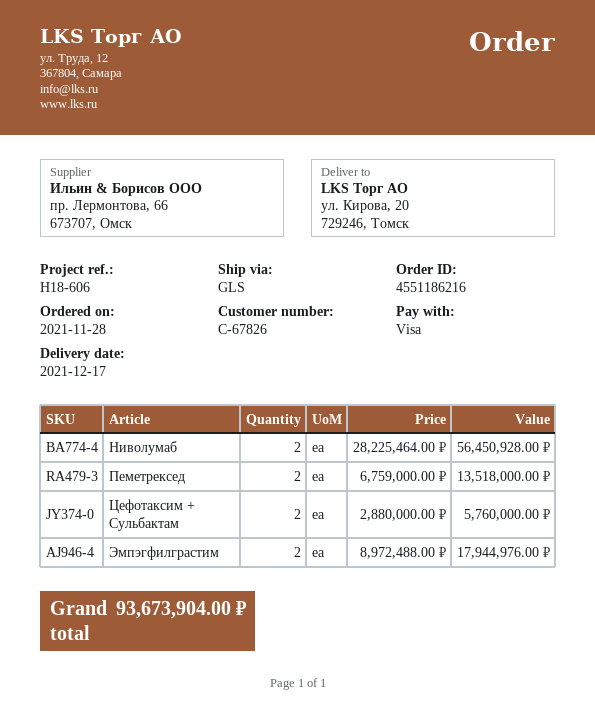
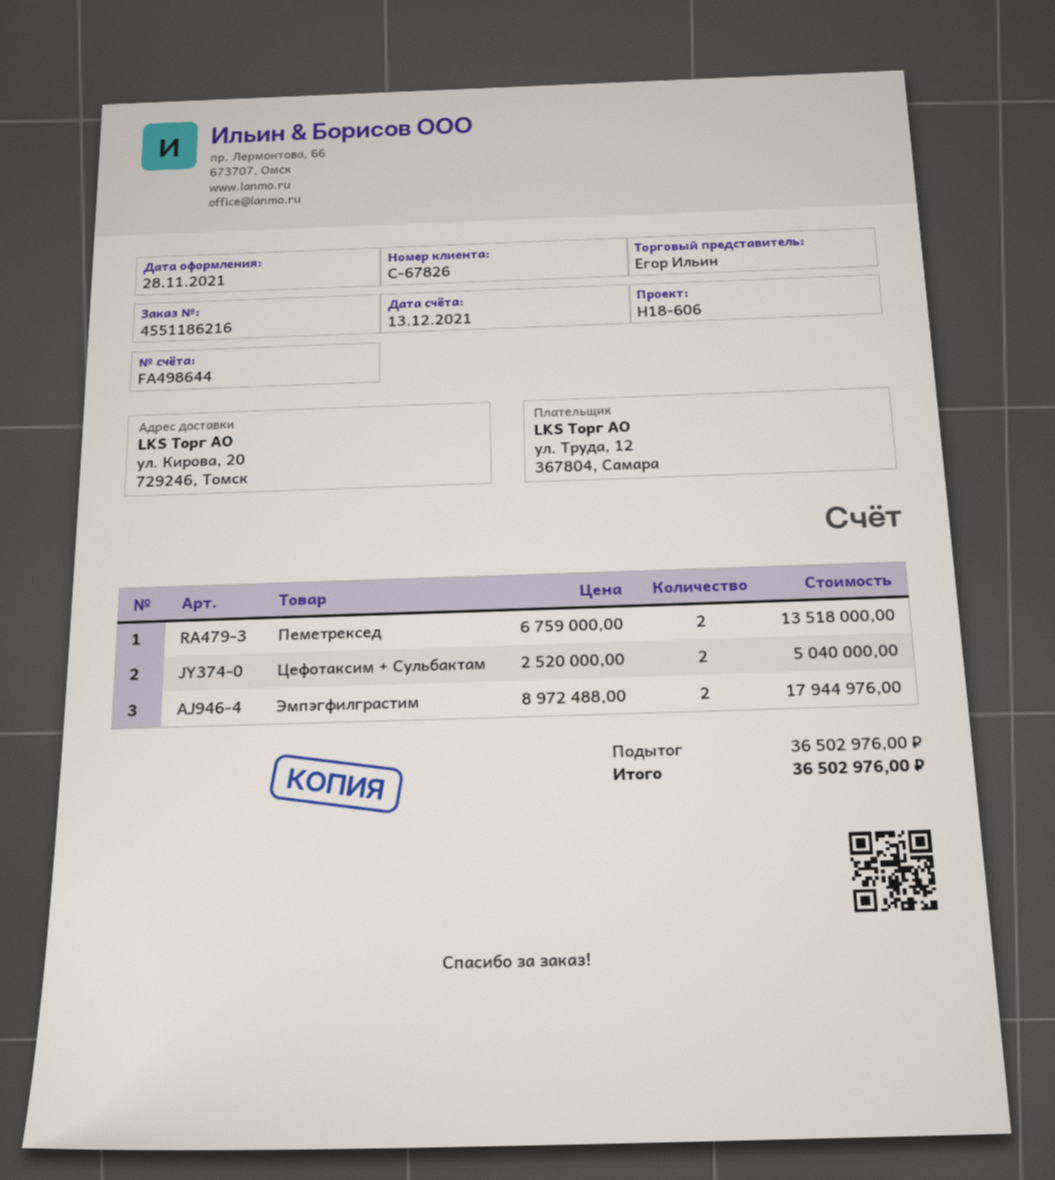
Ниволумаб: 2 x 28225464.00 = 56450928.00 -> none
Цефотаксим + Сульбактам: 2 x 2880000.00 = 5760000.00 -> 2 x 2520000.00 = 5040000.00
total: 93673904.00 -> 36502976.00

